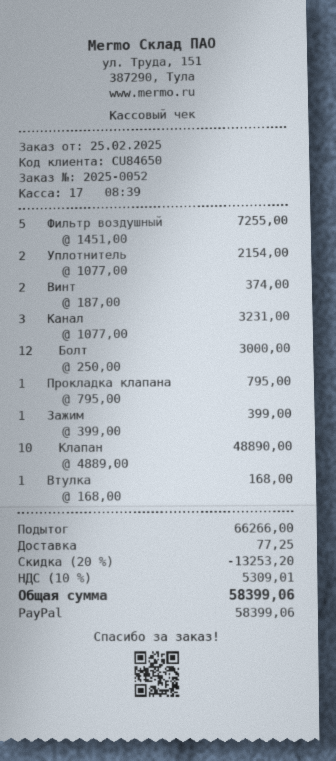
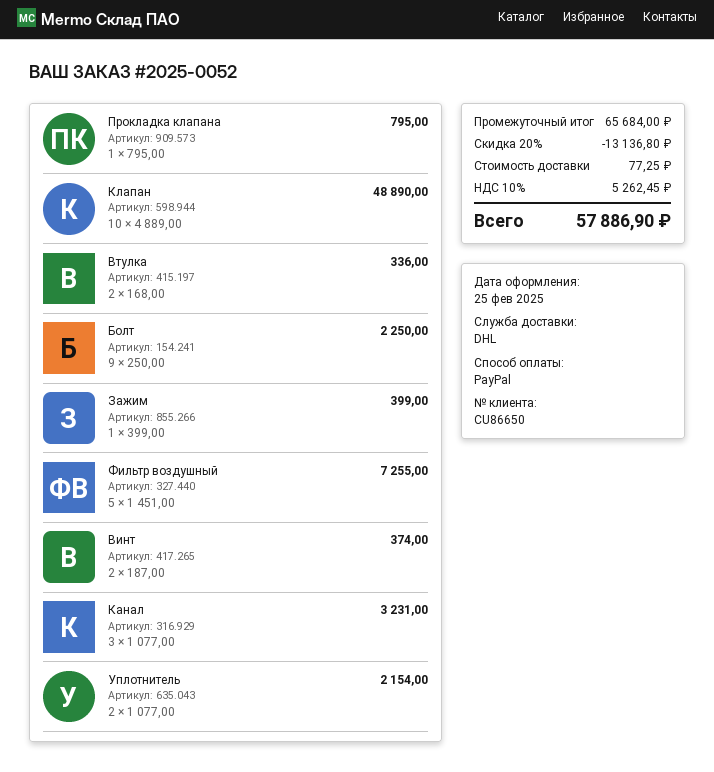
customer number: CU84650 -> CU86650
Болт: 12 x 250.00 = 3000.00 -> 9 x 250.00 = 2250.00
Втулка: 1 x 168.00 = 168.00 -> 2 x 168.00 = 336.00
subtotal: 66266.00 -> 65684.00
discount: 20% = 13253.20 -> 20% = 13136.80
tax: 10% = 5309.01 -> 10% = 5262.45
total: 58399.06 -> 57886.90

